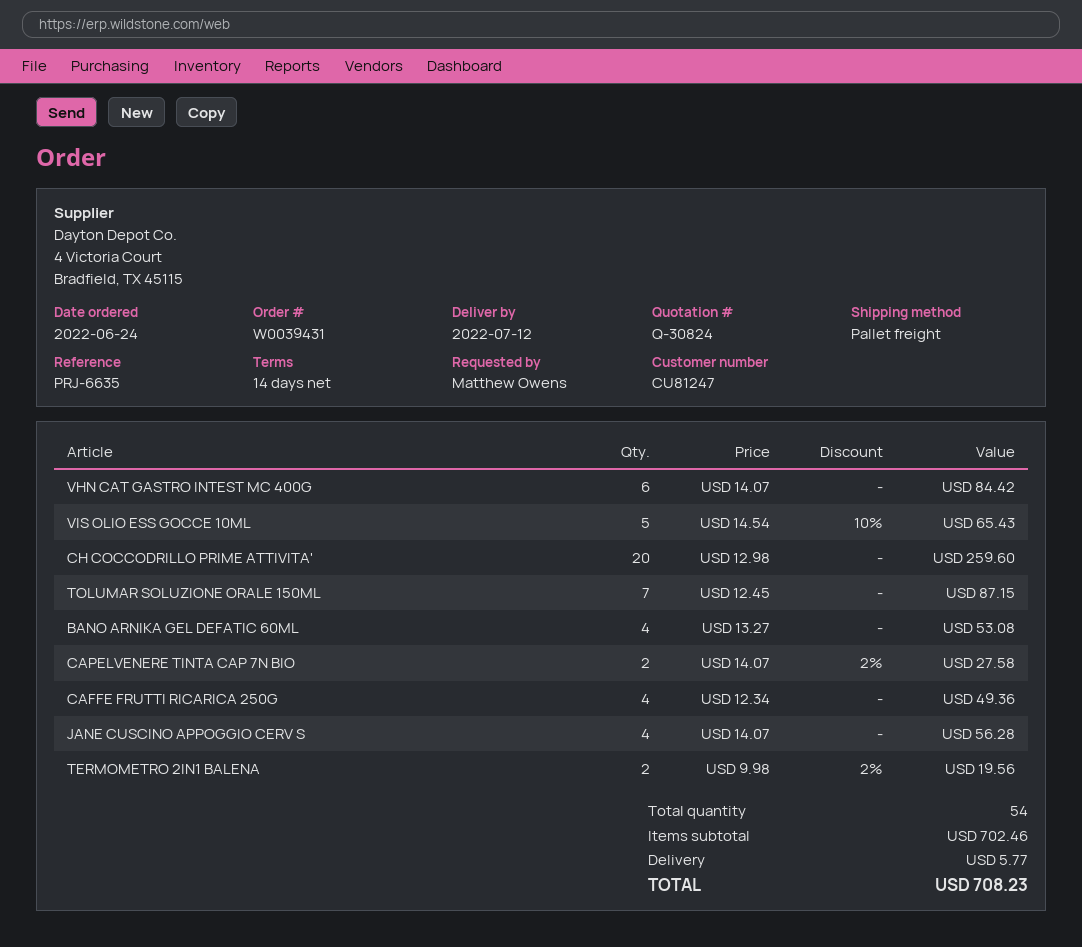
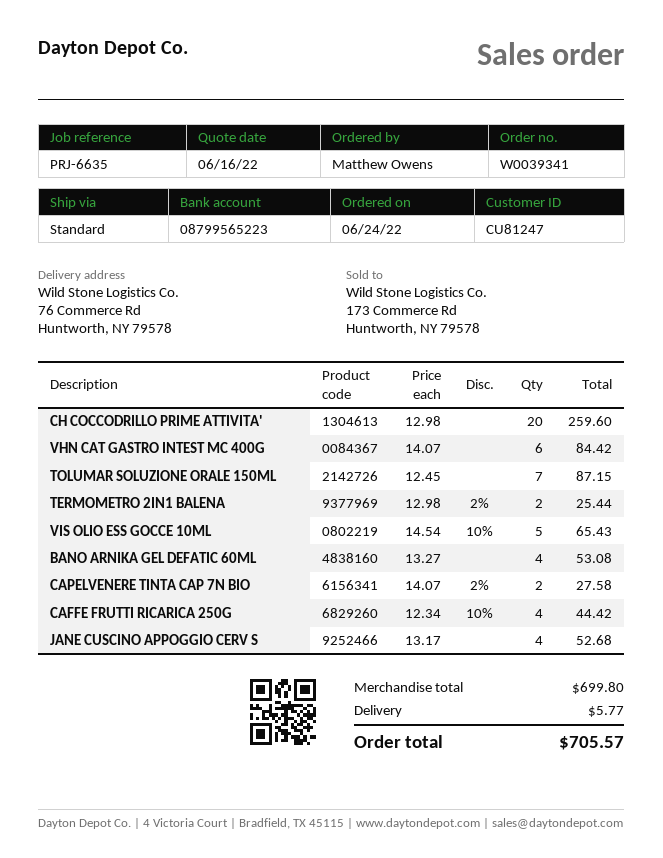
order number: W0039431 -> W0039341
shipping method: pallet freight -> standard
CAFFE FRUTTI RICARICA 250G: 4 x 12.34 = 49.36 -> 4 x 12.34 - 10% = 44.42
JANE CUSCINO APPOGGIO CERV S: 4 x 14.07 = 56.28 -> 4 x 13.17 = 52.68
TERMOMETRO 2IN1 BALENA: 2 x 9.98 - 2% = 19.56 -> 2 x 12.98 - 2% = 25.44
subtotal: 702.46 -> 699.80
total: 708.23 -> 705.57

